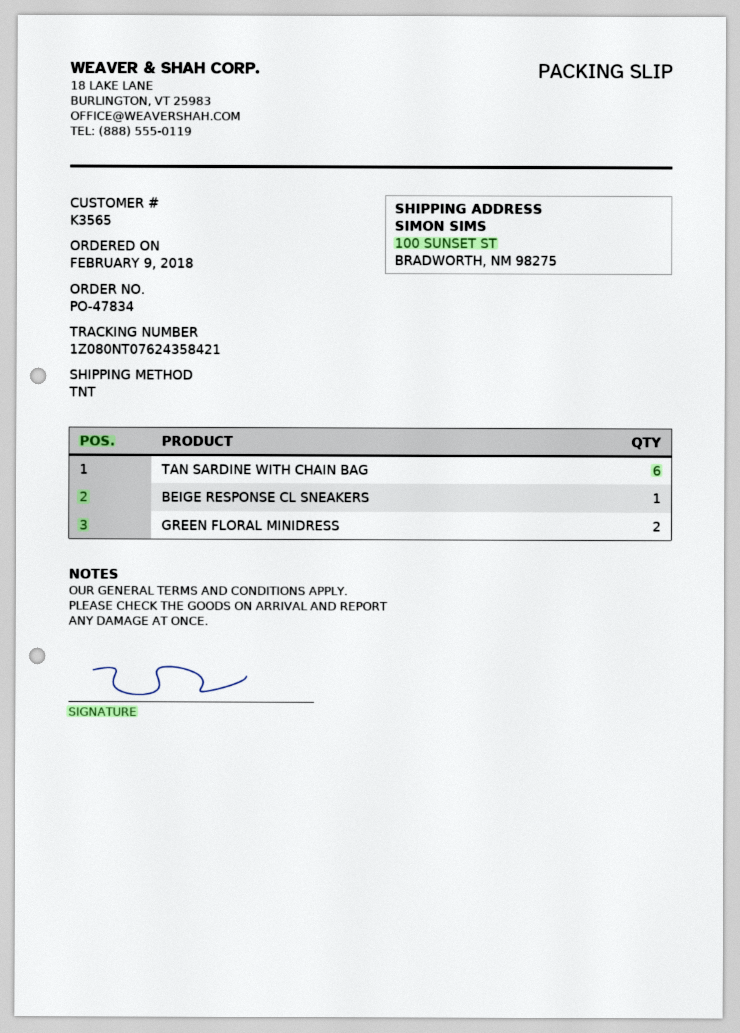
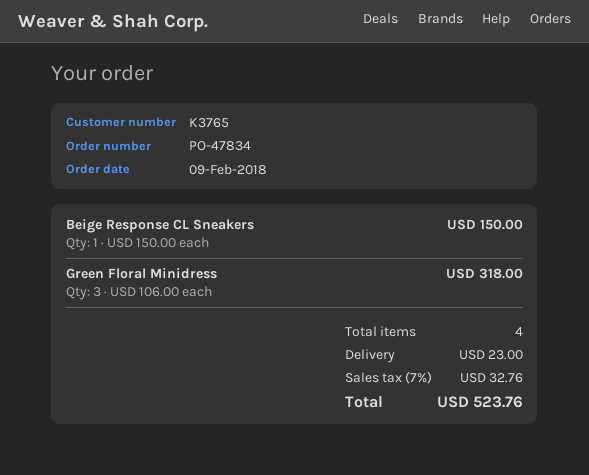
customer number: K3565 -> K3765
TAN SARDINE WITH CHAIN BAG: 6 -> none
GREEN FLORAL MINIDRESS: 2 -> 3

